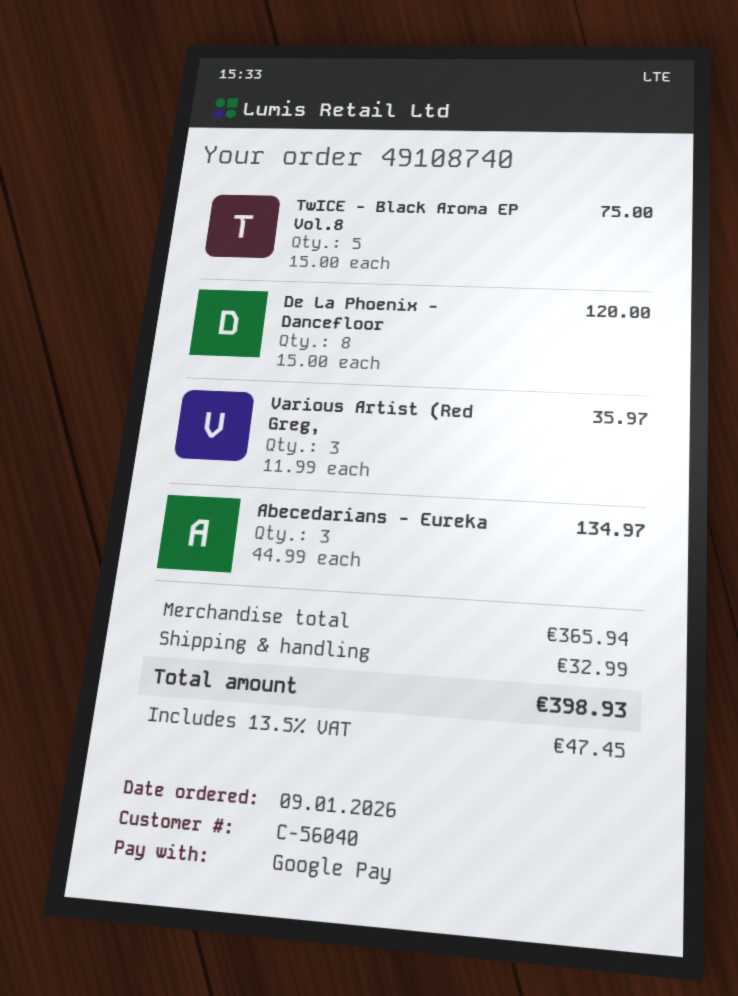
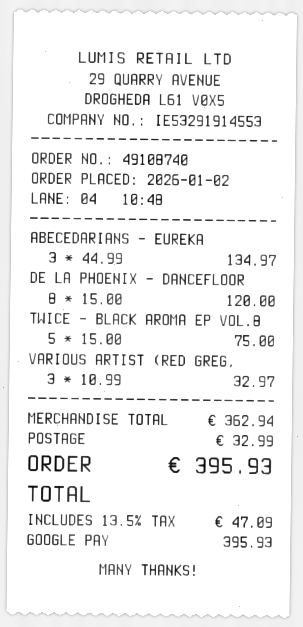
order date: 2026-01-09 -> 2026-01-02
Various Artist (Red Greg,: 3 x 11.99 = 35.97 -> 3 x 10.99 = 32.97
subtotal: 365.94 -> 362.94
tax: 13.5% = 47.45 -> 13.5% = 47.09
total: 398.93 -> 395.93

